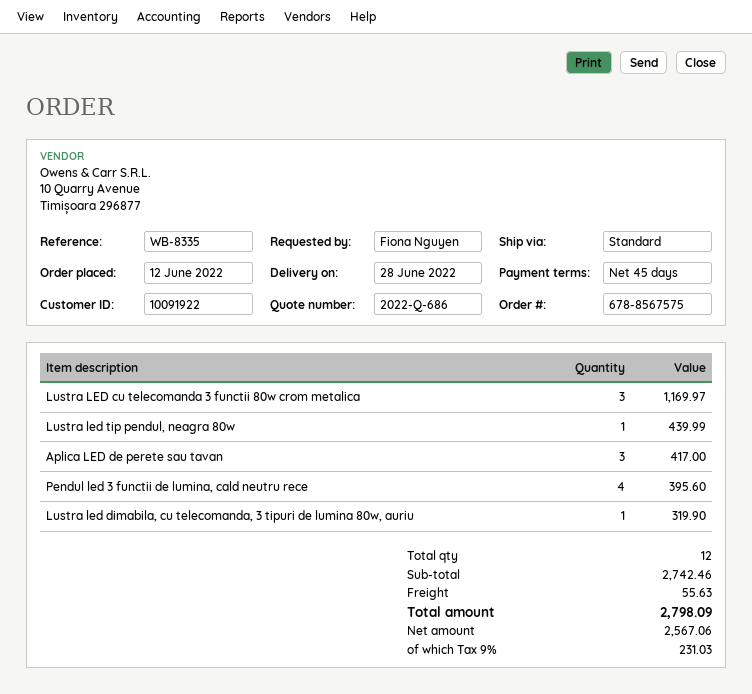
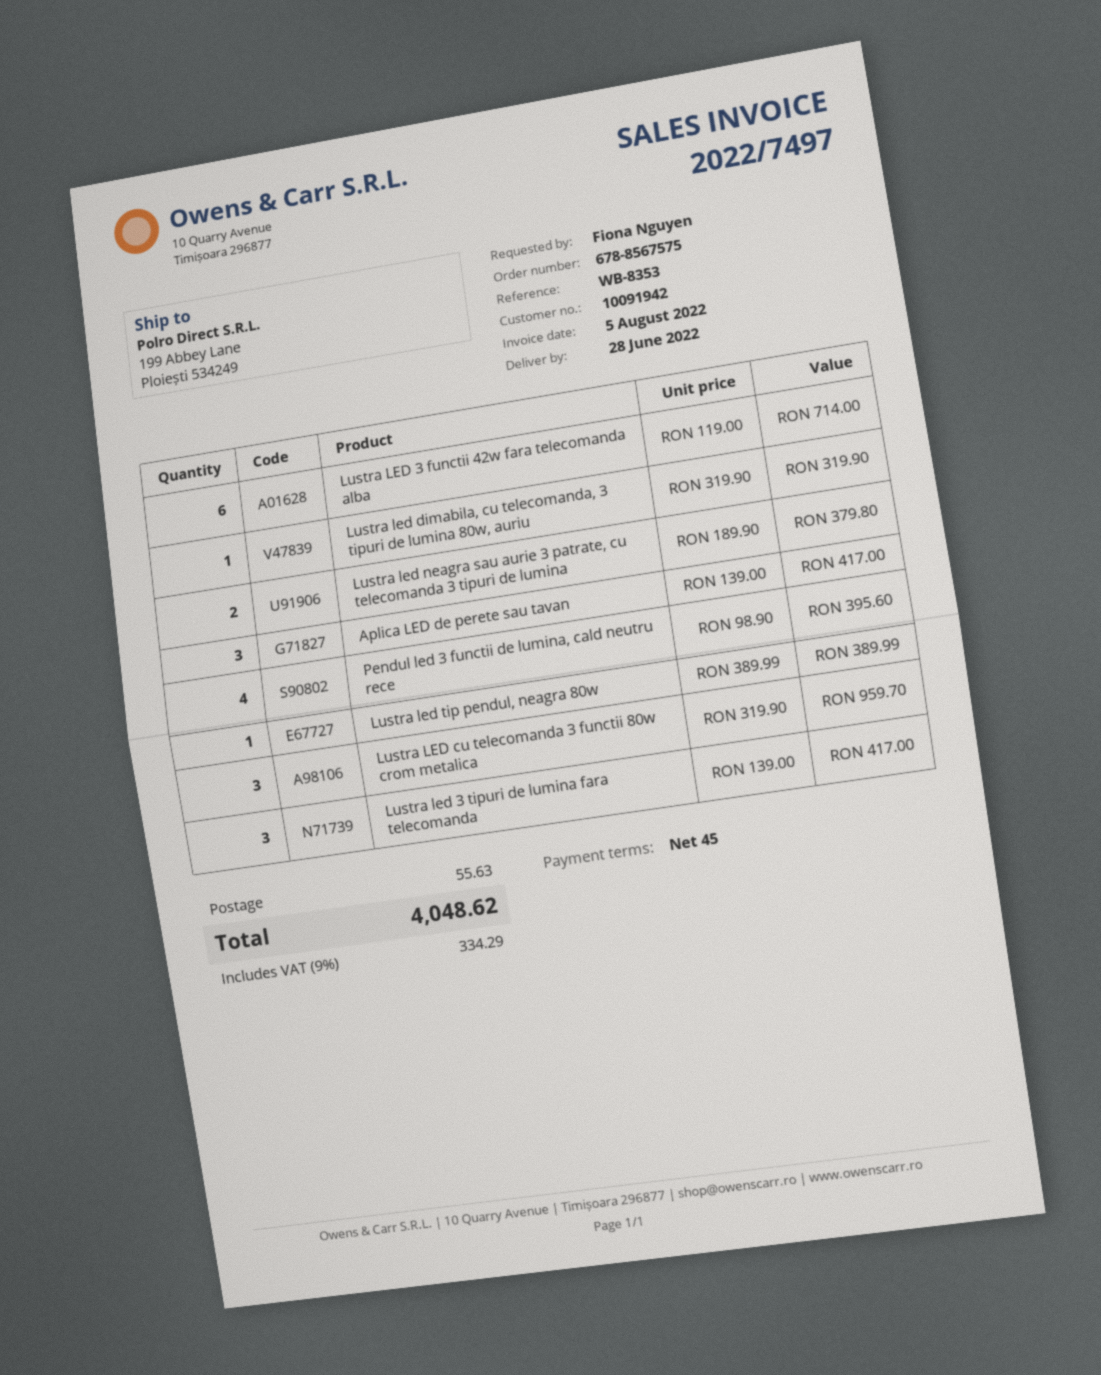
customer number: 10091922 -> 10091942
reference: WB-8335 -> WB-8353
Lustra LED cu telecomanda 3 functii 80w crom metalica: 3 for 1169.97 -> 3 for 959.70
Lustra led tip pendul, neagra 80w: 1 for 439.99 -> 1 for 389.99
Lustra LED 3 functii 42w fara telecomanda alba: none -> 6 for 714.00
Lustra led neagra sau aurie 3 patrate, cu telecomanda 3 tipuri de lumina: none -> 2 for 379.80
Lustra led 3 tipuri de lumina fara telecomanda: none -> 3 for 417.00
tax: 9% = 231.03 -> 9% = 334.29
total: 2798.09 -> 4048.62

